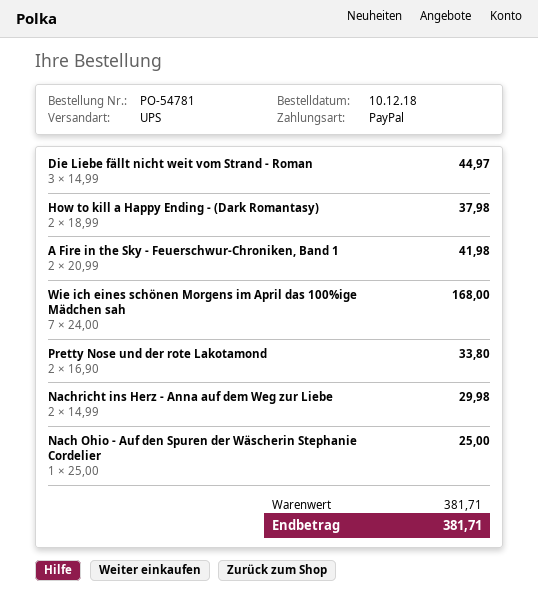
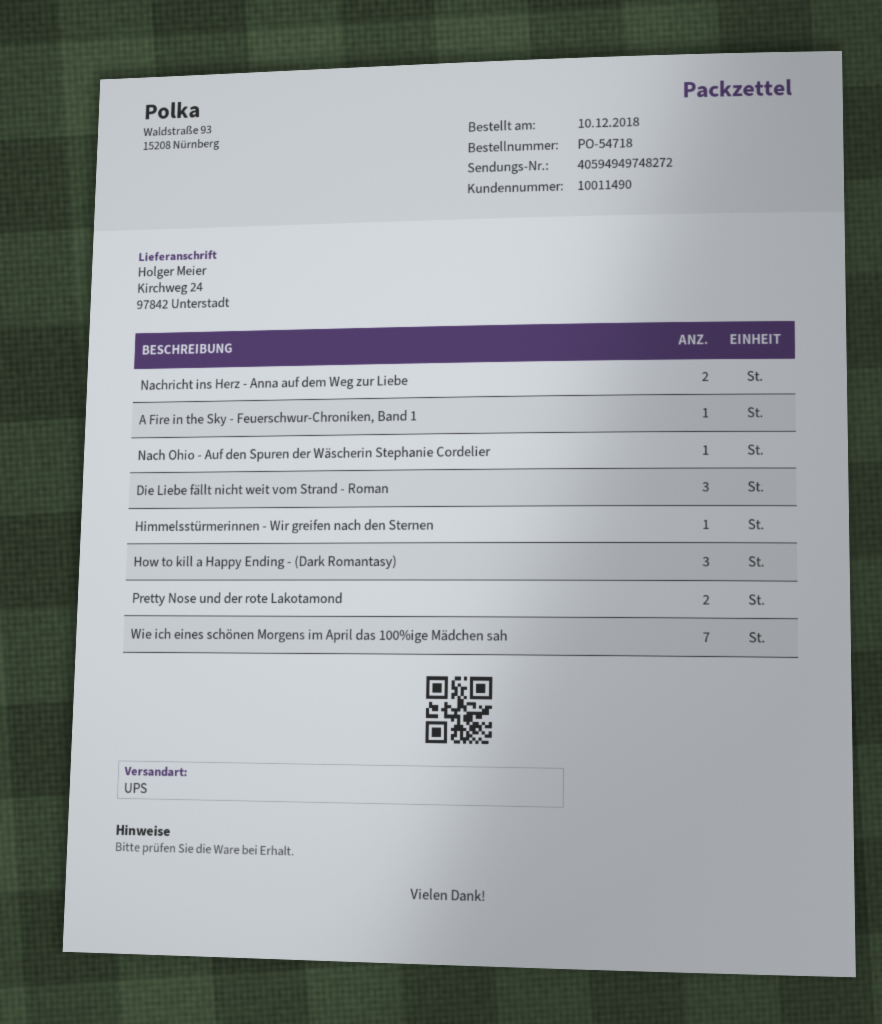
order number: PO-54781 -> PO-54718
How to kill a Happy Ending - (Dark Romantasy): 2 -> 3
A Fire in the Sky - Feuerschwur-Chroniken, Band 1: 2 -> 1
Himmelsstürmerinnen - Wir greifen nach den Sternen: none -> 1

